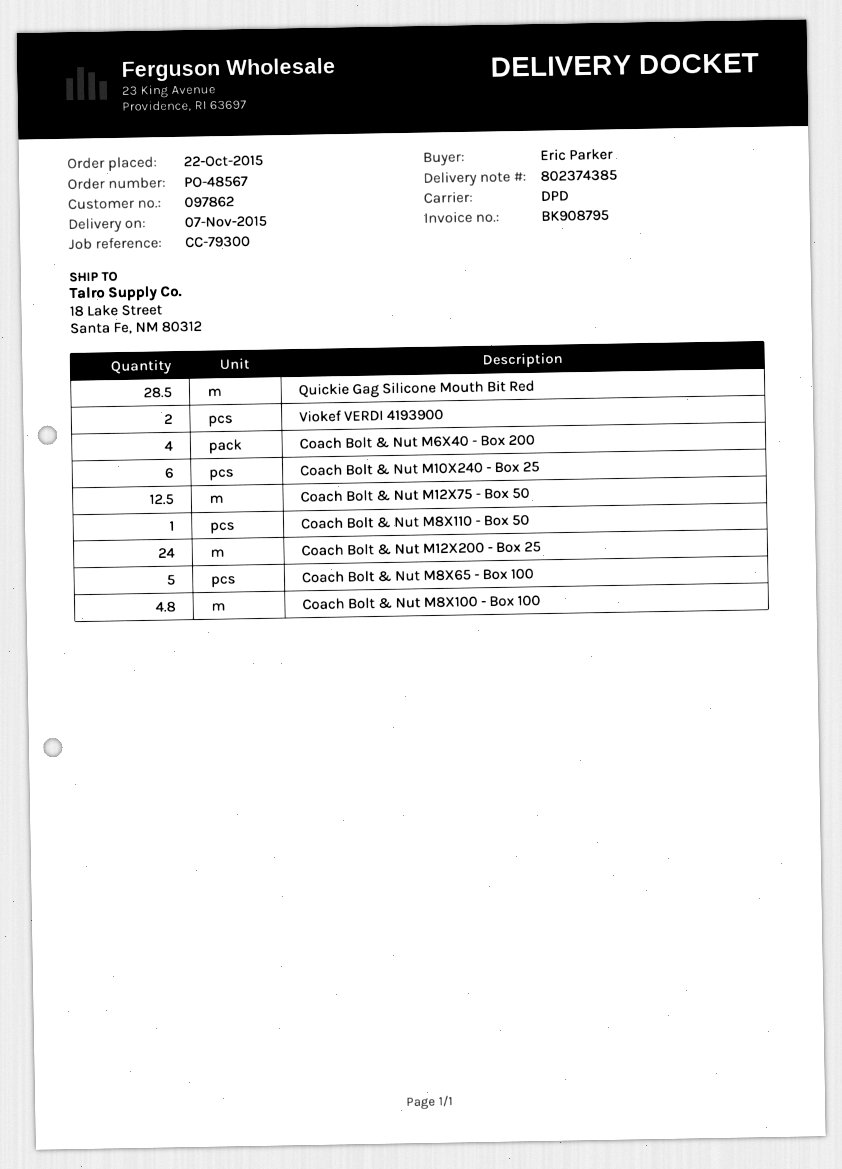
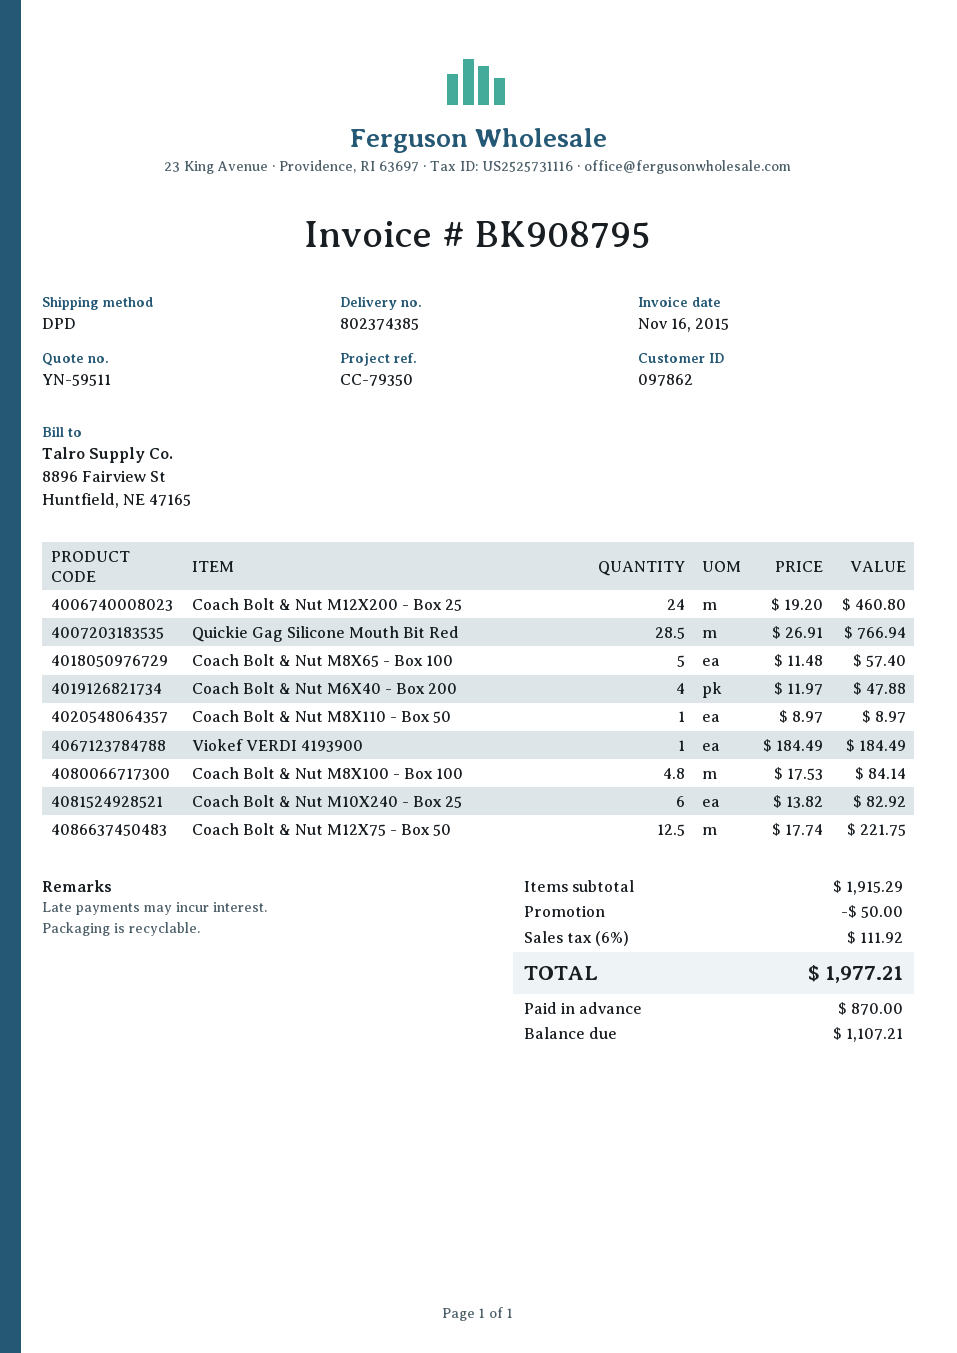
reference: CC-79300 -> CC-79350
Viokef VERDI 4193900: 2 -> 1

